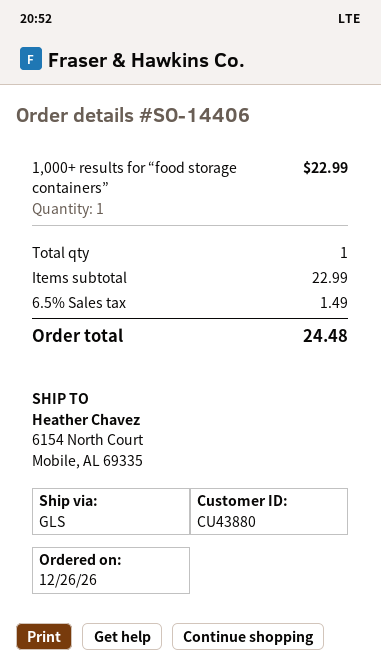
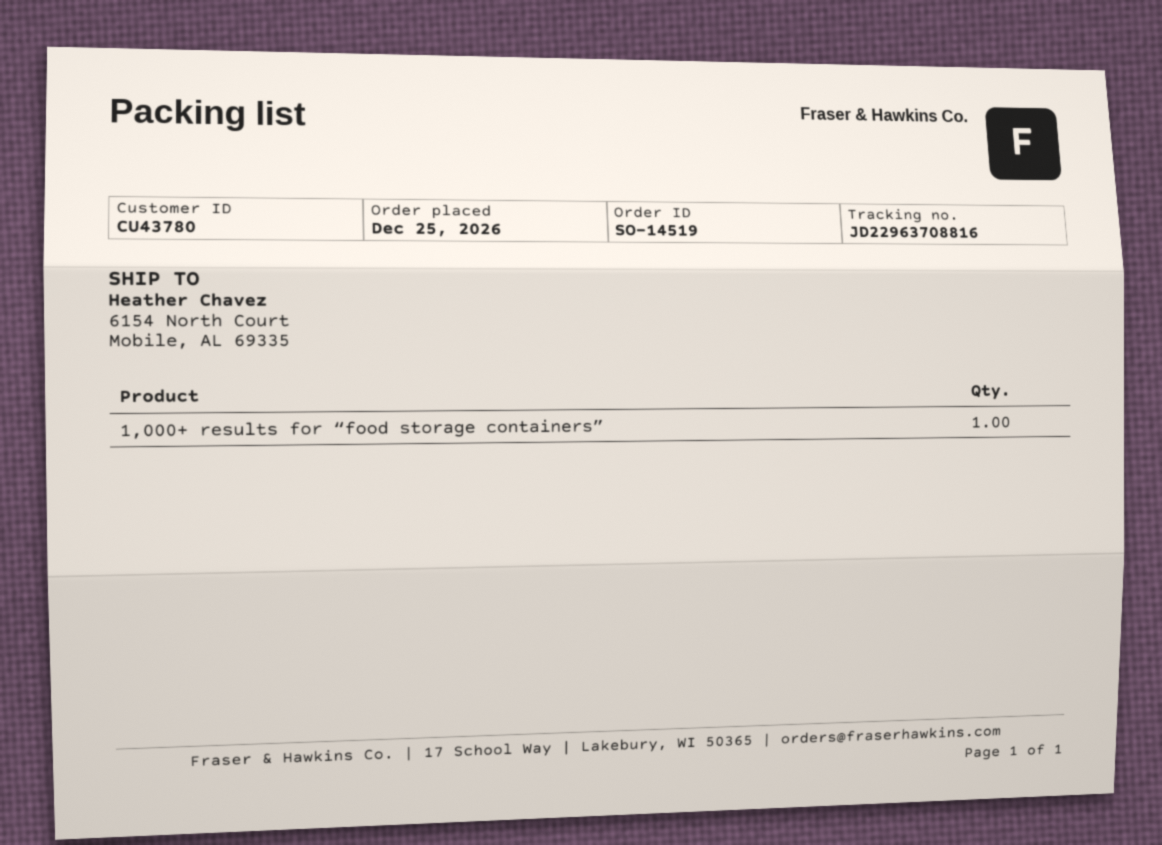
order number: SO-14406 -> SO-14519
order date: 2026-12-26 -> 2026-12-25
customer number: CU43880 -> CU43780

